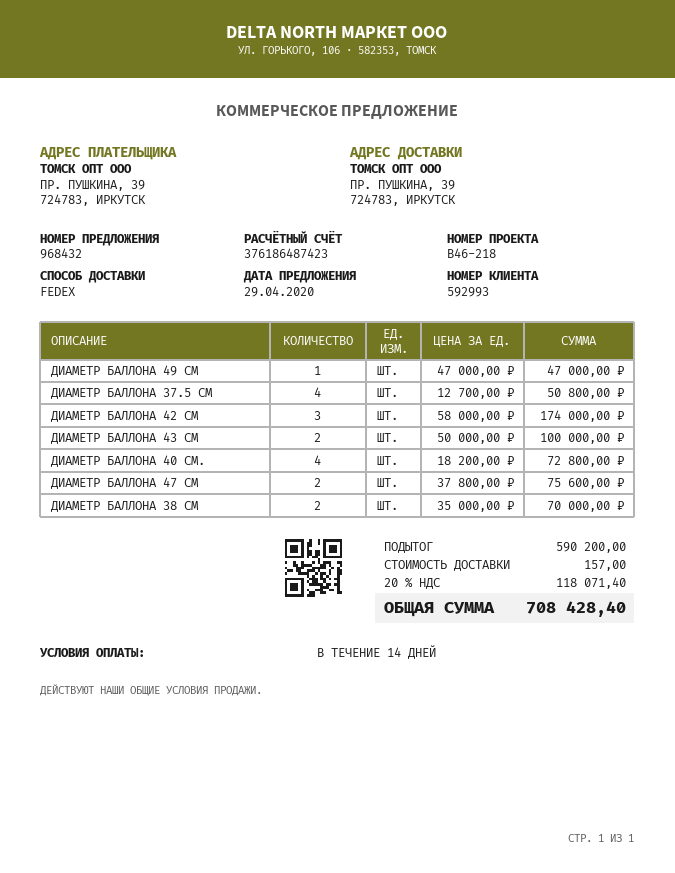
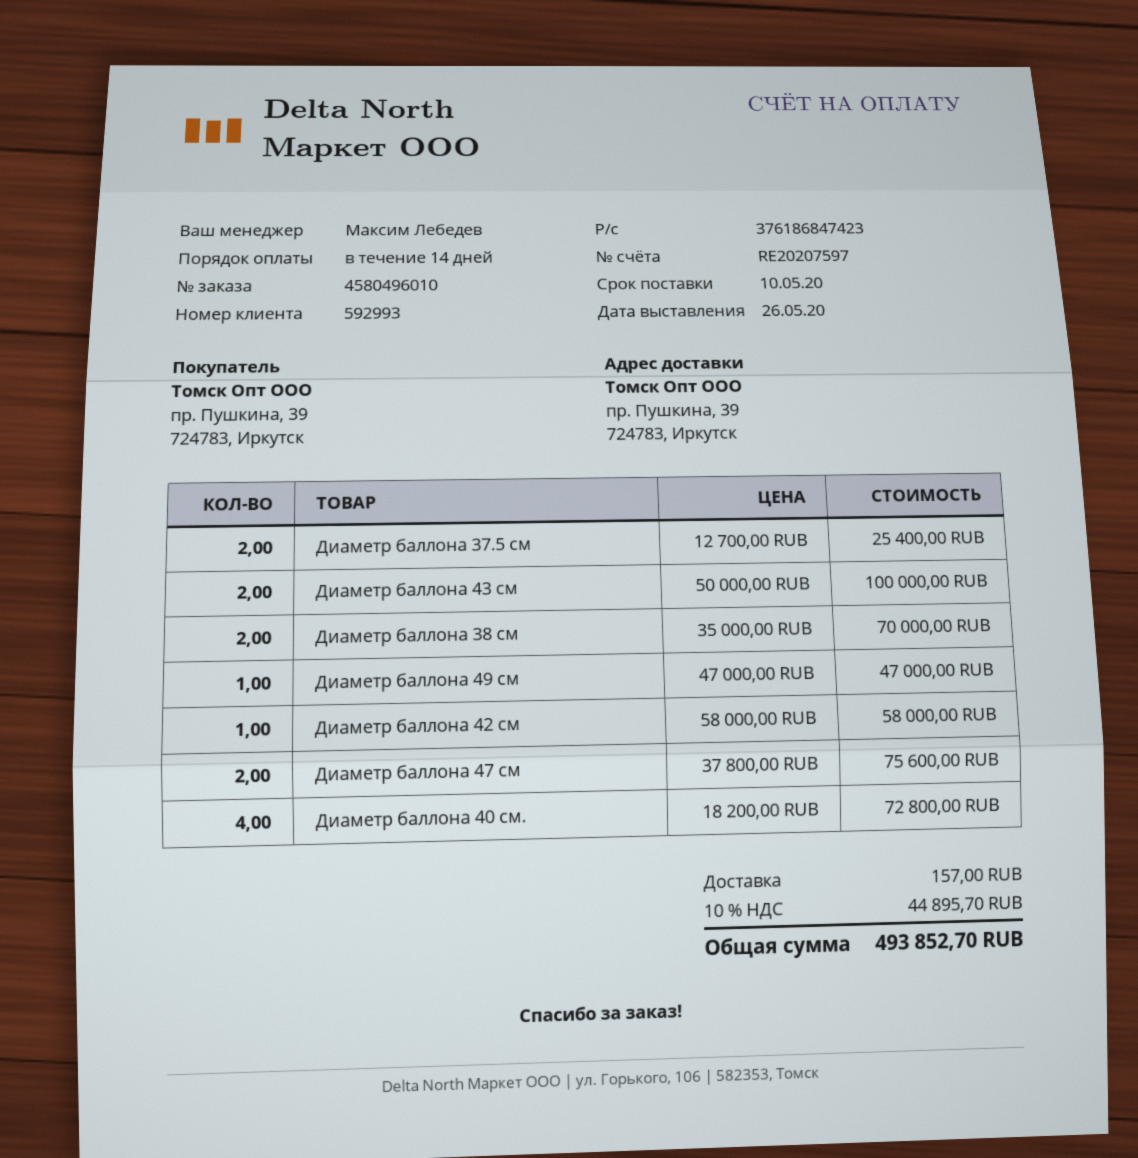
bank account: 376186487423 -> 376186847423
ДИАМЕТР БАЛЛОНА 37.5 СМ: 4 x 12700.00 = 50800.00 -> 2 x 12700.00 = 25400.00
ДИАМЕТР БАЛЛОНА 42 СМ: 3 x 58000.00 = 174000.00 -> 1 x 58000.00 = 58000.00
tax: 20% = 118071.40 -> 10% = 44895.70
total: 708428.40 -> 493852.70

